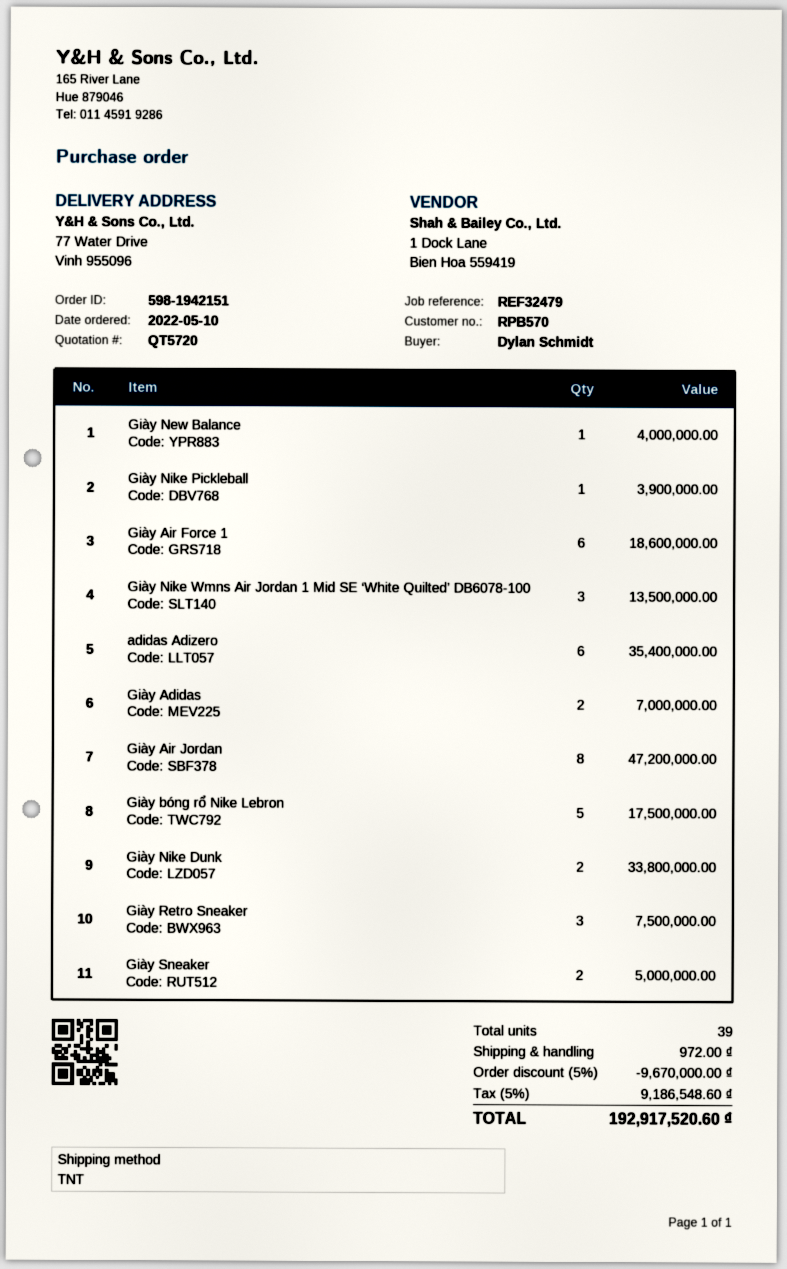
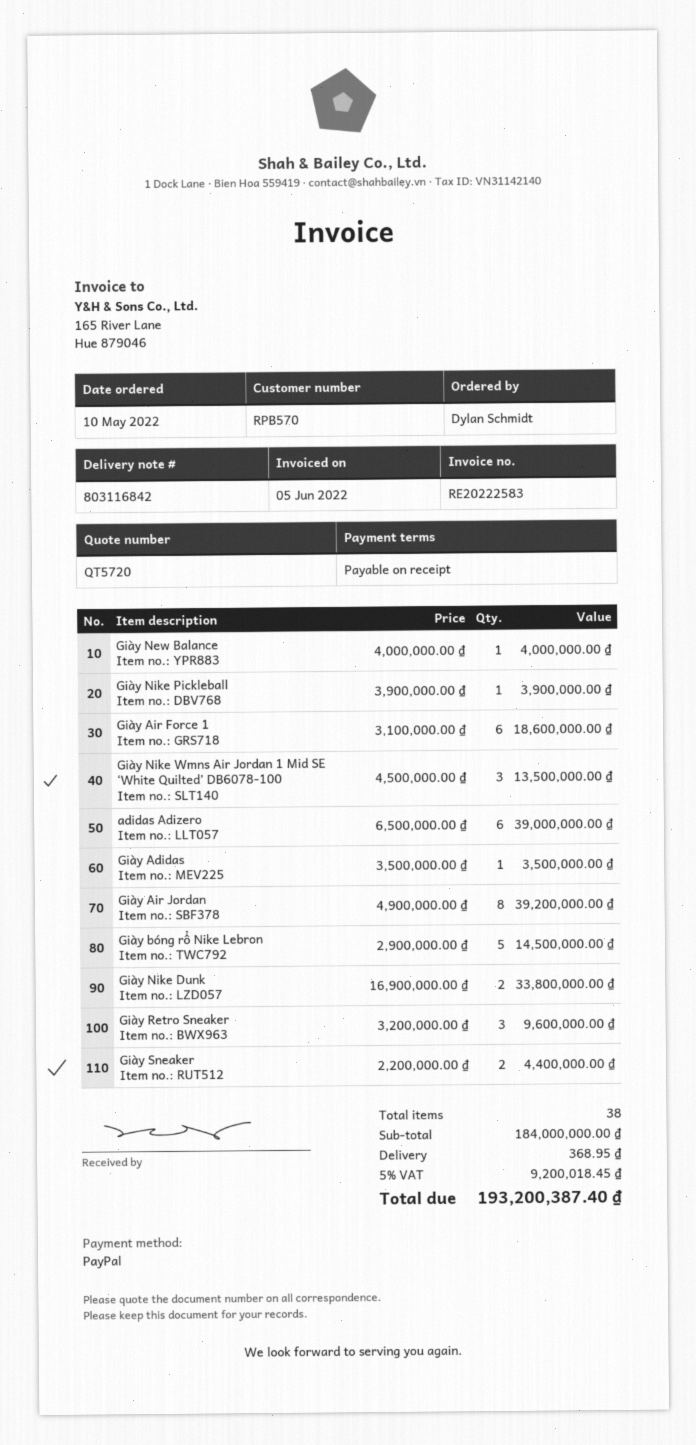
adidas Adizero: 6 for 35400000.00 -> 6 for 39000000.00
Giày Adidas: 2 for 7000000.00 -> 1 for 3500000.00
Giày Air Jordan: 8 for 47200000.00 -> 8 for 39200000.00
Giày bóng rổ Nike Lebron: 5 for 17500000.00 -> 5 for 14500000.00
Giày Retro Sneaker: 3 for 7500000.00 -> 3 for 9600000.00
Giày Sneaker: 2 for 5000000.00 -> 2 for 4400000.00
total quantity: 39 -> 38
discount: 5% = 9670000.00 -> none
shipping: 972.00 -> 368.95
tax: 5% = 9186548.60 -> 5% = 9200018.45
total: 192917520.60 -> 193200387.40

